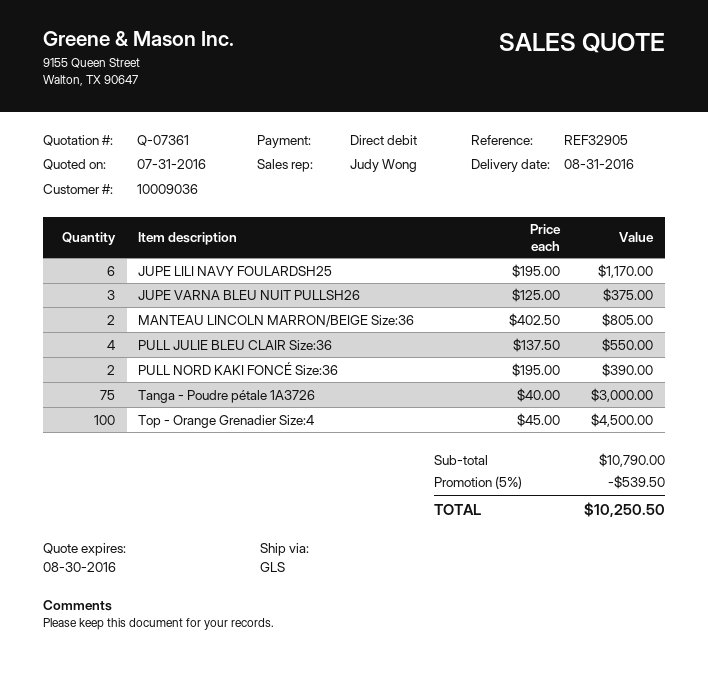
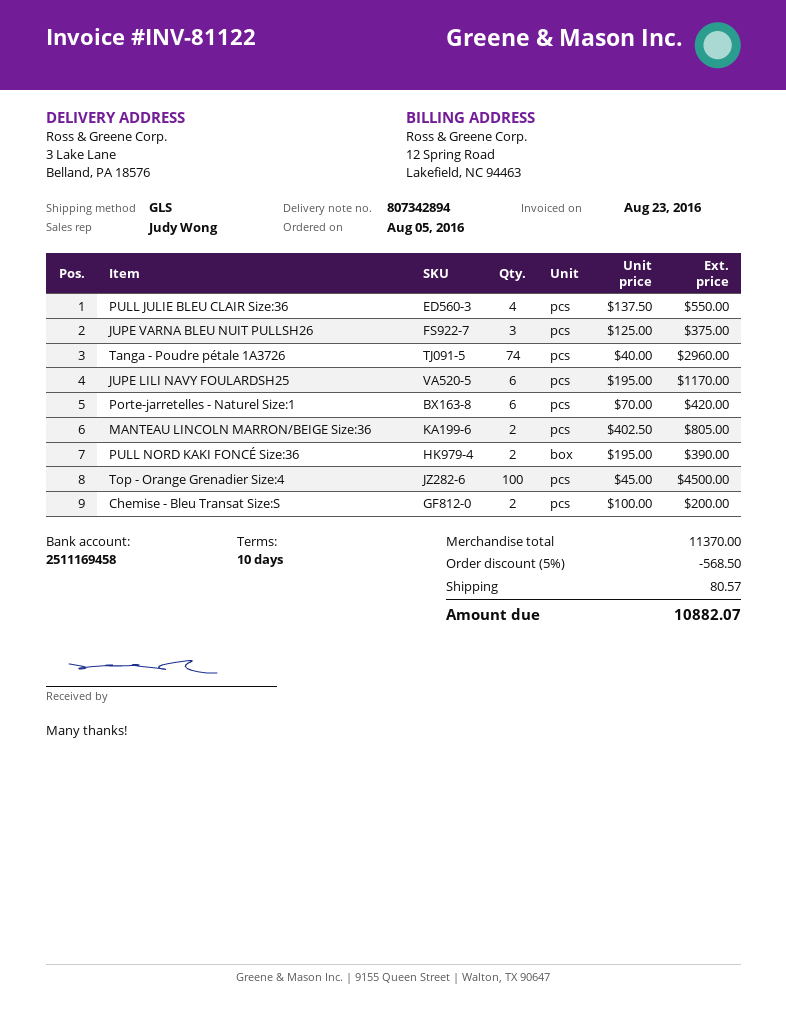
Tanga - Poudre pétale 1A3726: 75 x 40.00 = 3000.00 -> 74 x 40.00 = 2960.00
Porte-jarretelles - Naturel Size:1: none -> 6 x 70.00 = 420.00
Chemise - Bleu Transat Size:S: none -> 2 x 100.00 = 200.00
subtotal: 10790.00 -> 11370.00
discount: 5% = 539.50 -> 5% = 568.50
shipping: none -> 80.57
total: 10250.50 -> 10882.07

